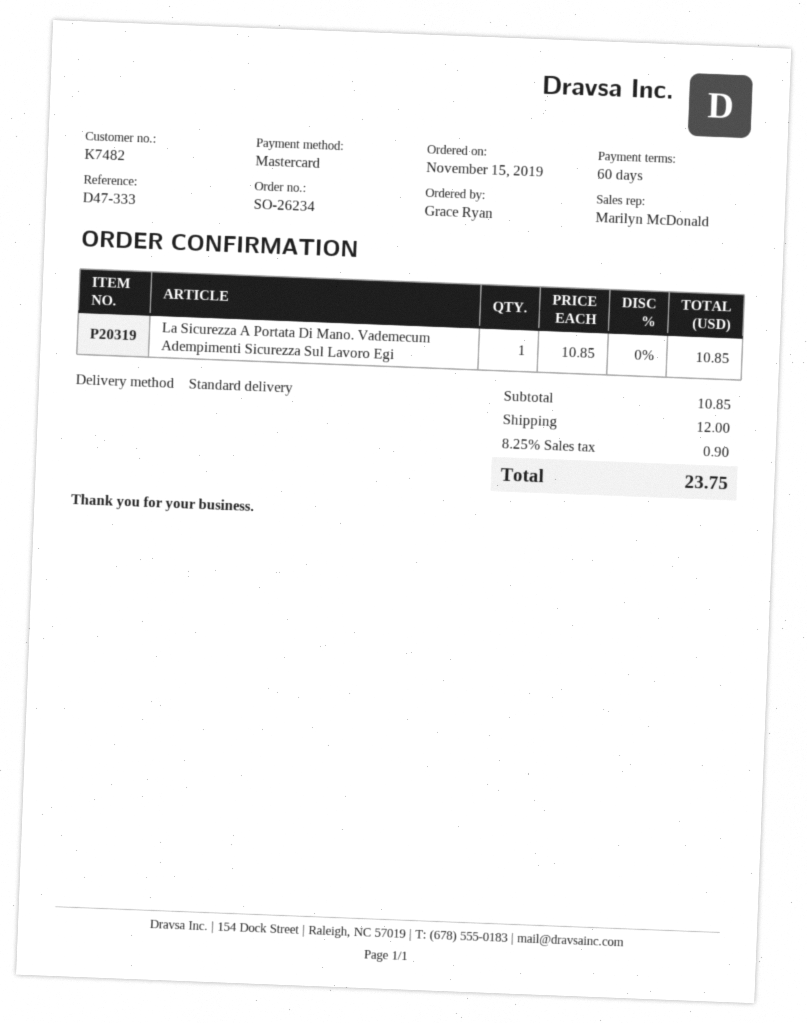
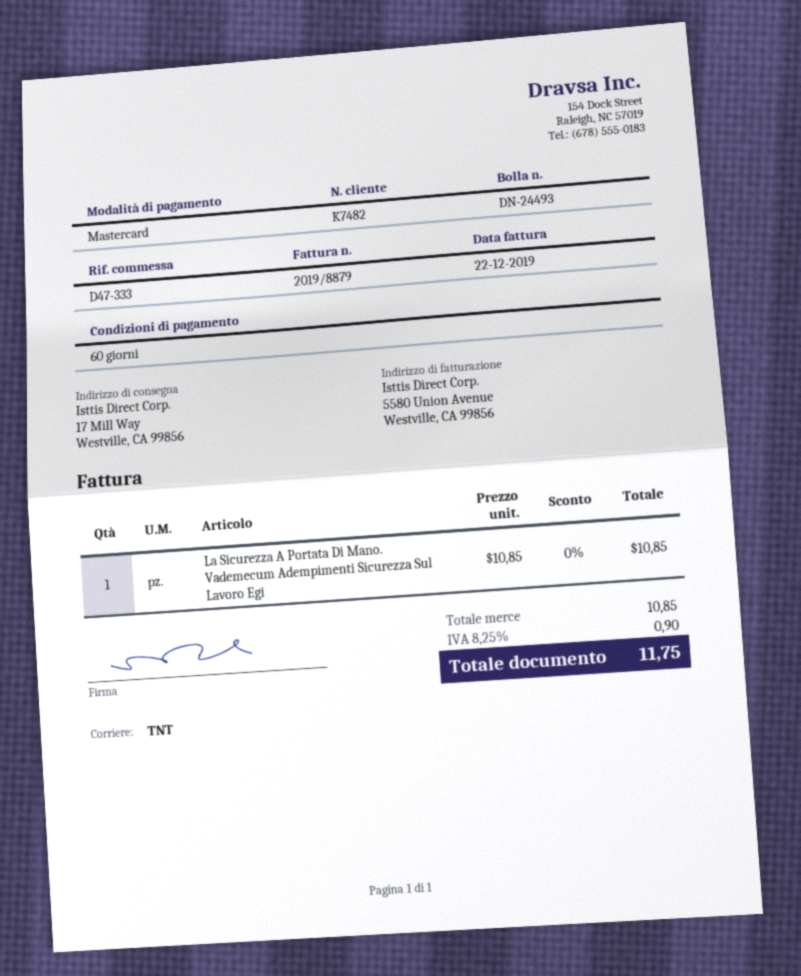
shipping method: standard -> TNT
shipping: 12.00 -> none
total: 23.75 -> 11.75

